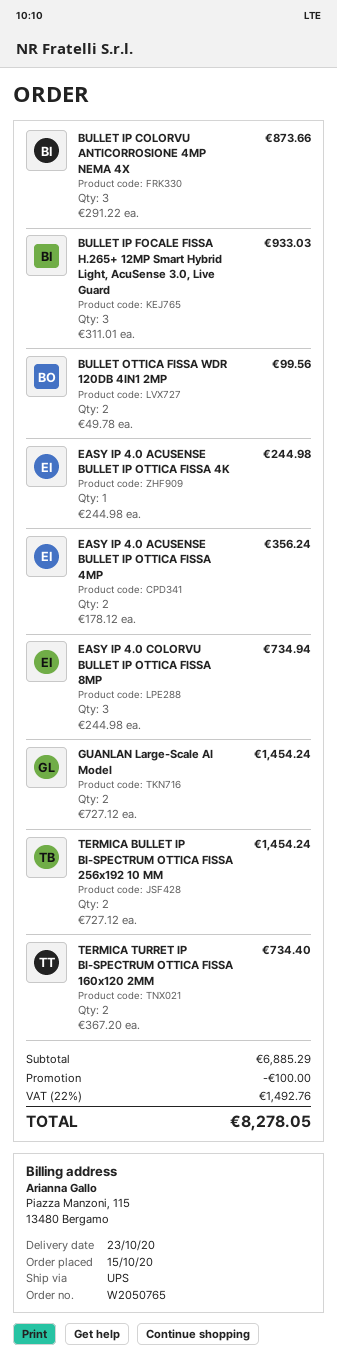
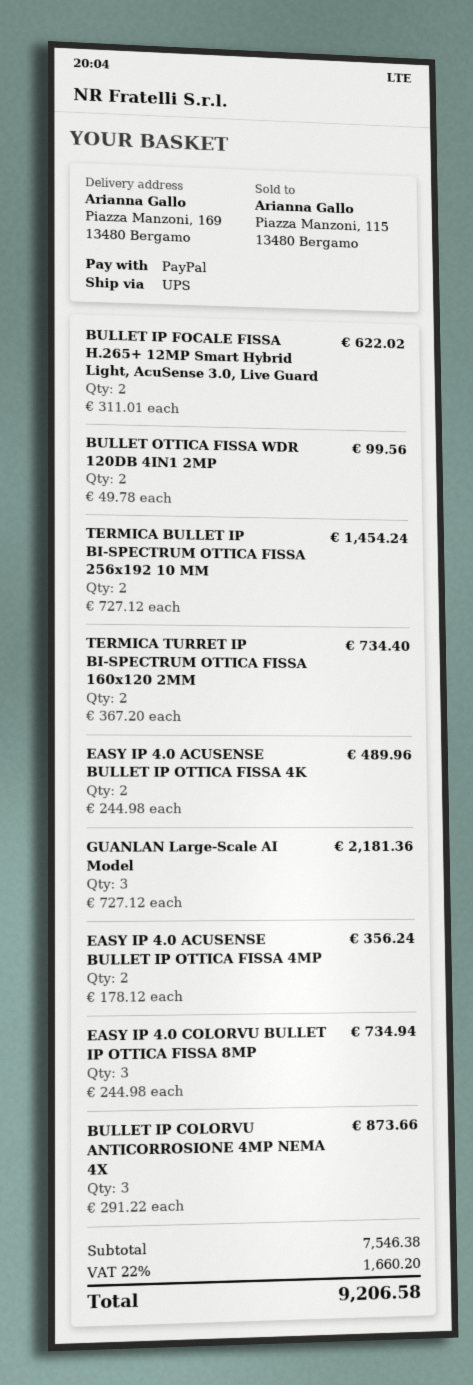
BULLET IP FOCALE FISSA H.265+ 12MP Smart Hybrid Light, AcuSense 3.0, Live Guard: 3 x 311.01 = 933.03 -> 2 x 311.01 = 622.02
EASY IP 4.0 ACUSENSE BULLET IP OTTICA FISSA 4K: 1 x 244.98 = 244.98 -> 2 x 244.98 = 489.96
GUANLAN Large-Scale AI Model: 2 x 727.12 = 1454.24 -> 3 x 727.12 = 2181.36
subtotal: 6885.29 -> 7546.38
discount: 100.00 -> none
tax: 22% = 1492.76 -> 22% = 1660.20
total: 8278.05 -> 9206.58

